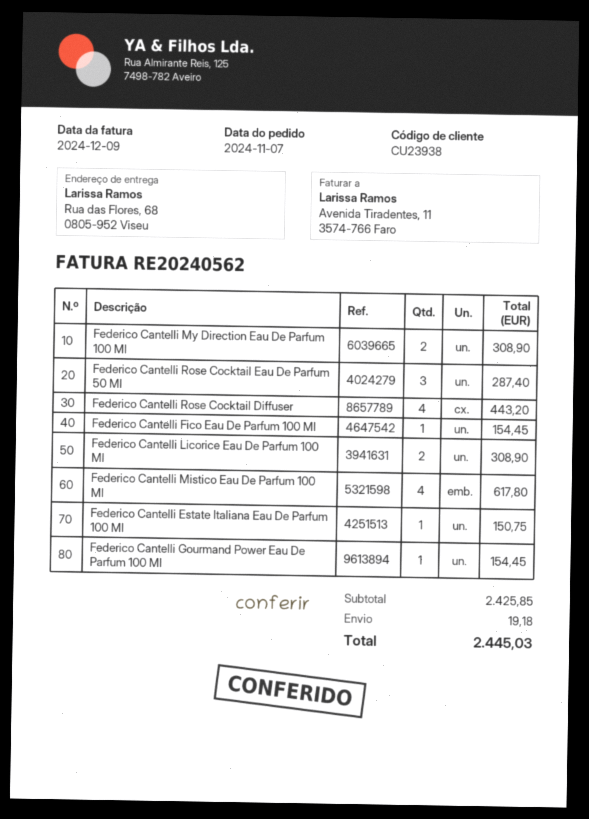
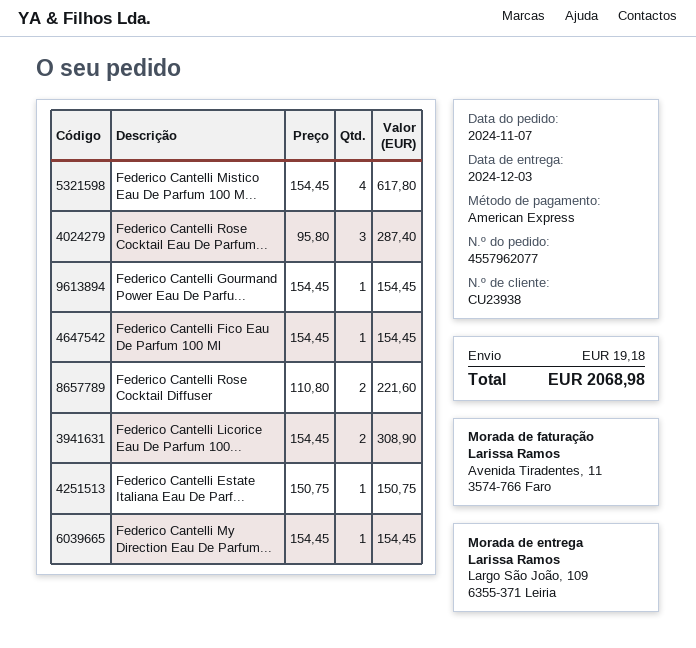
ship to: Rua das Flores, 68, 0805-952 Viseu -> Largo São João, 109, 6355-371 Leiria
Federico Cantelli My Direction Eau De Parfum 100 Ml: 2 for 308.90 -> 1 for 154.45
Federico Cantelli Rose Cocktail Diffuser: 4 for 443.20 -> 2 for 221.60
total: 2445.03 -> 2068.98

